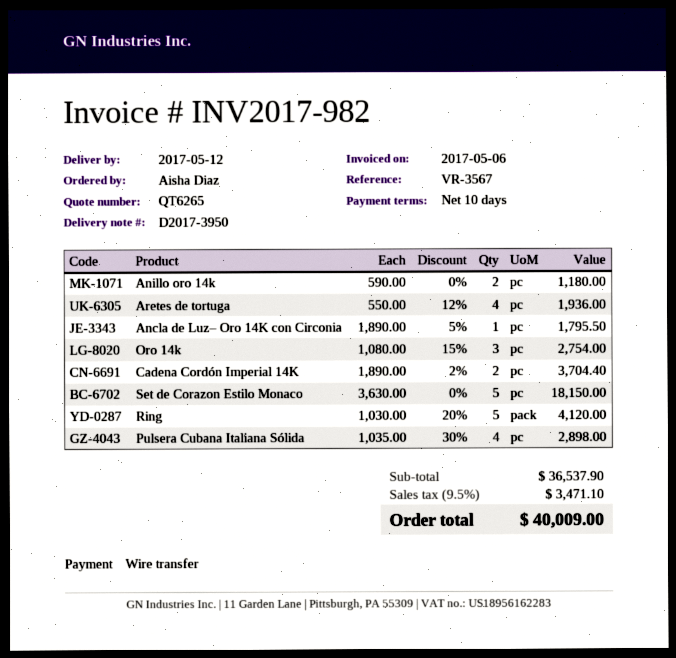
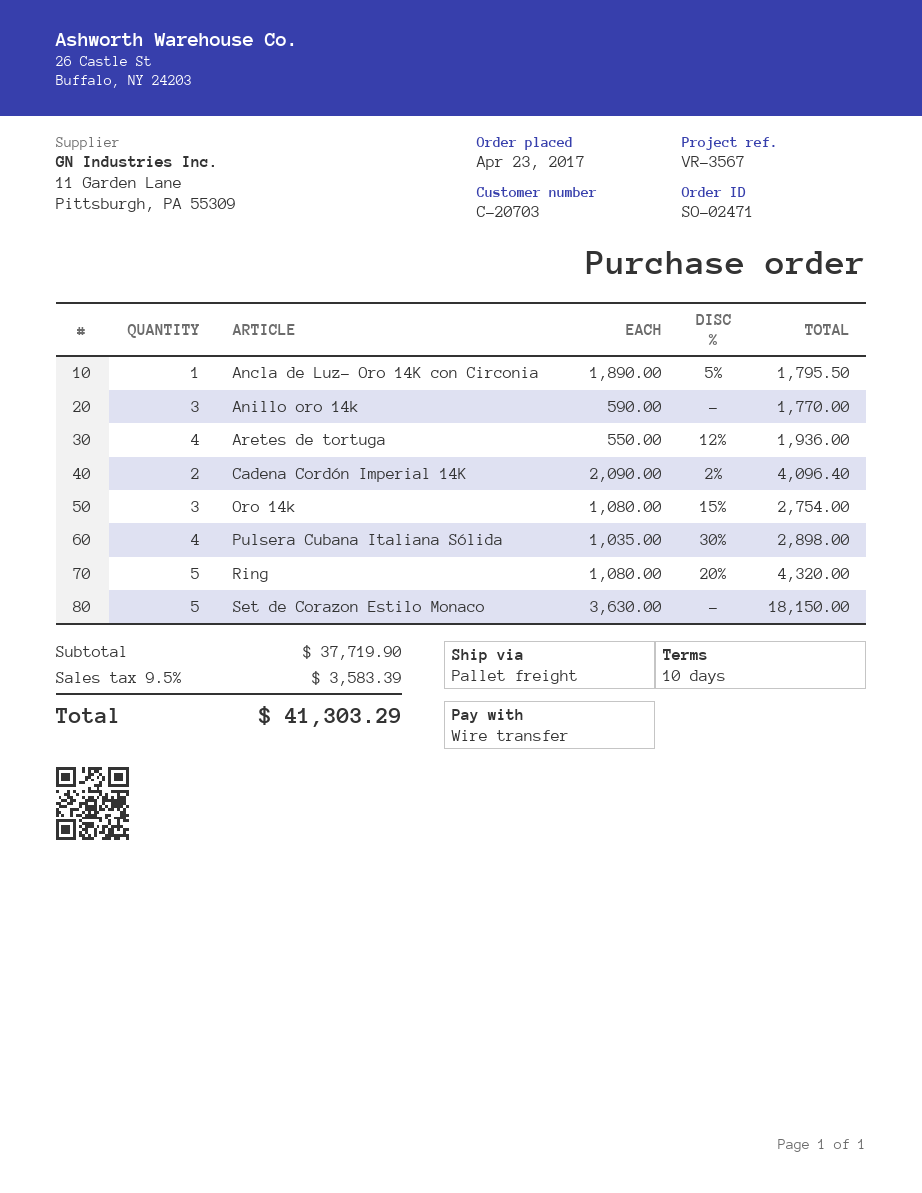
Anillo oro 14k: 2 x 590.00 = 1180.00 -> 3 x 590.00 = 1770.00
Cadena Cordón Imperial 14K: 2 x 1890.00 - 2% = 3704.40 -> 2 x 2090.00 - 2% = 4096.40
Ring: 5 x 1030.00 - 20% = 4120.00 -> 5 x 1080.00 - 20% = 4320.00
subtotal: 36537.90 -> 37719.90
tax: 9.5% = 3471.10 -> 9.5% = 3583.39
total: 40009.00 -> 41303.29

